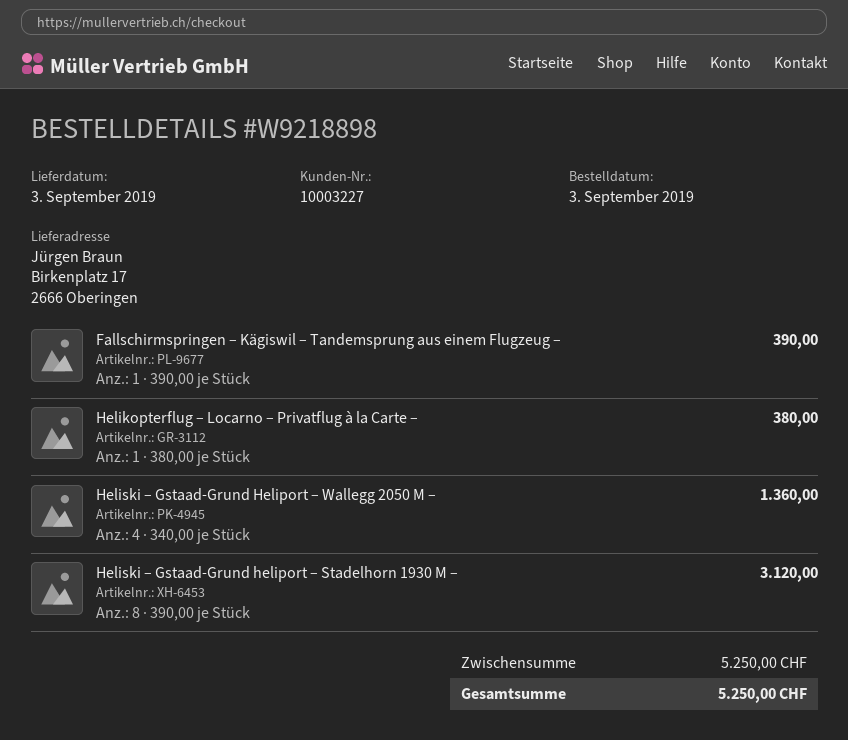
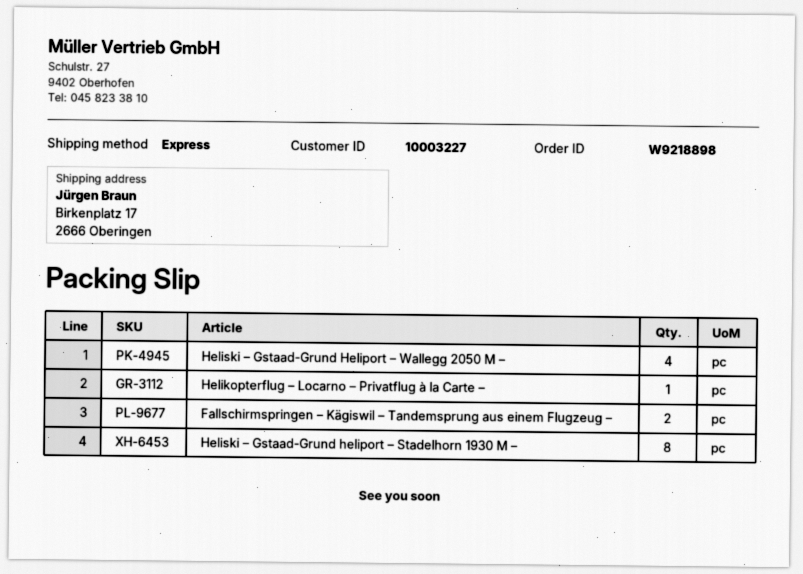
Fallschirmspringen – Kägiswil – Tandemsprung aus einem Flugzeug –: 1 -> 2

